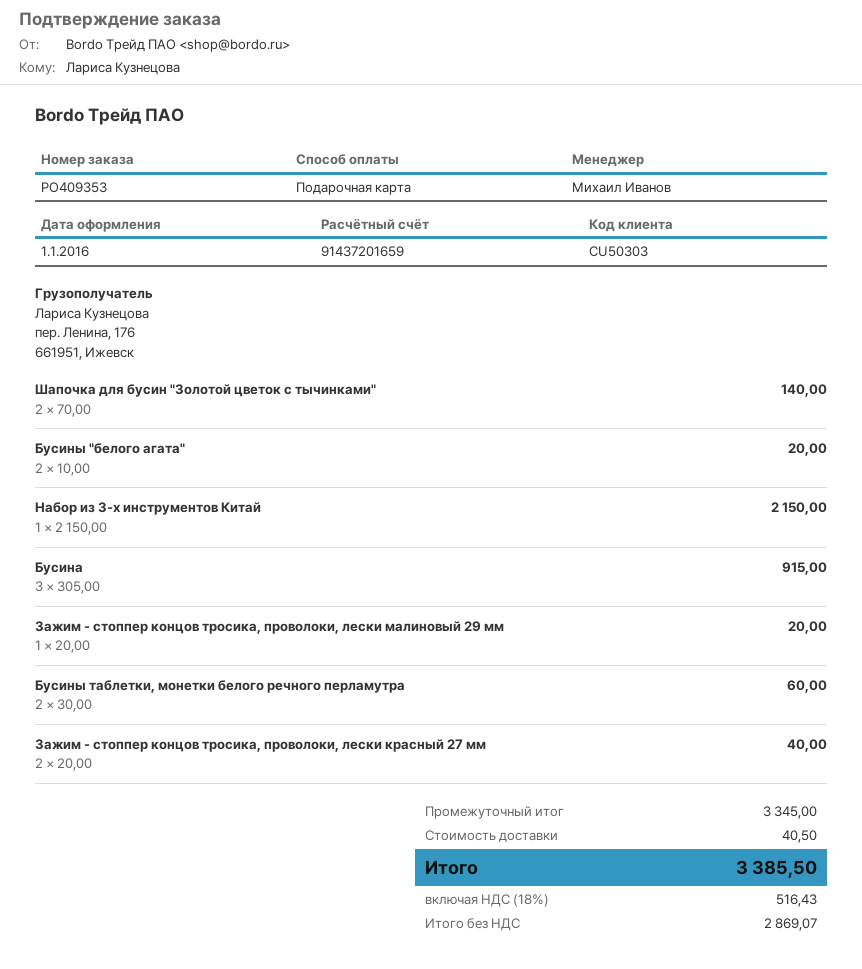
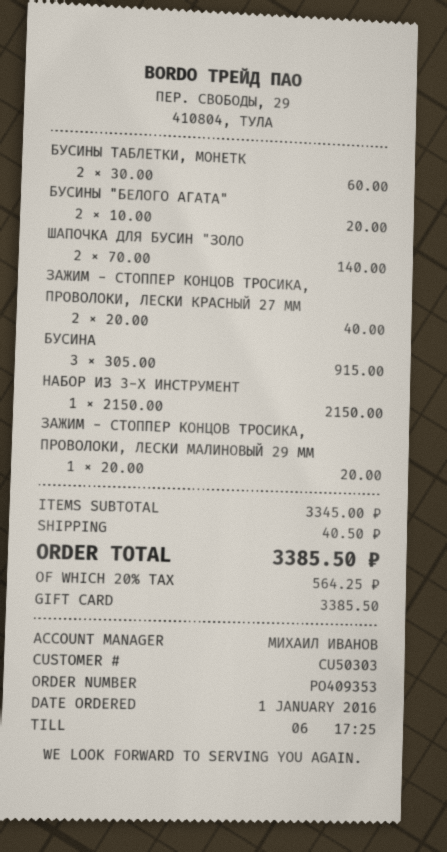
tax: 18% = 516.43 -> 20% = 564.25

